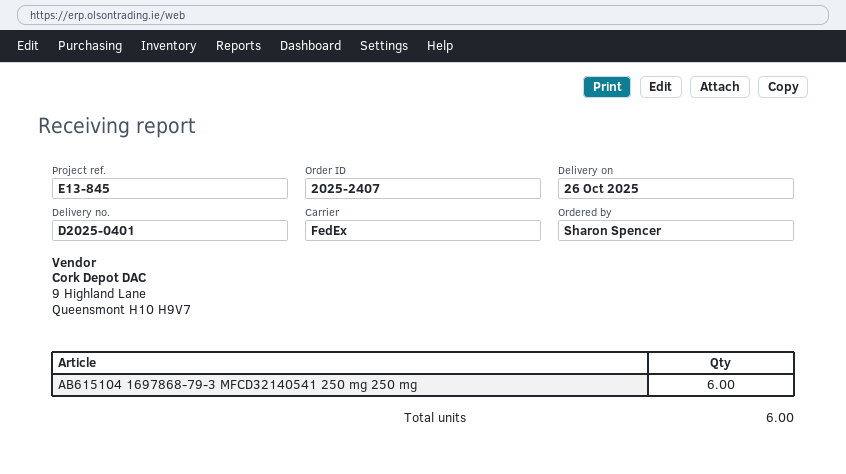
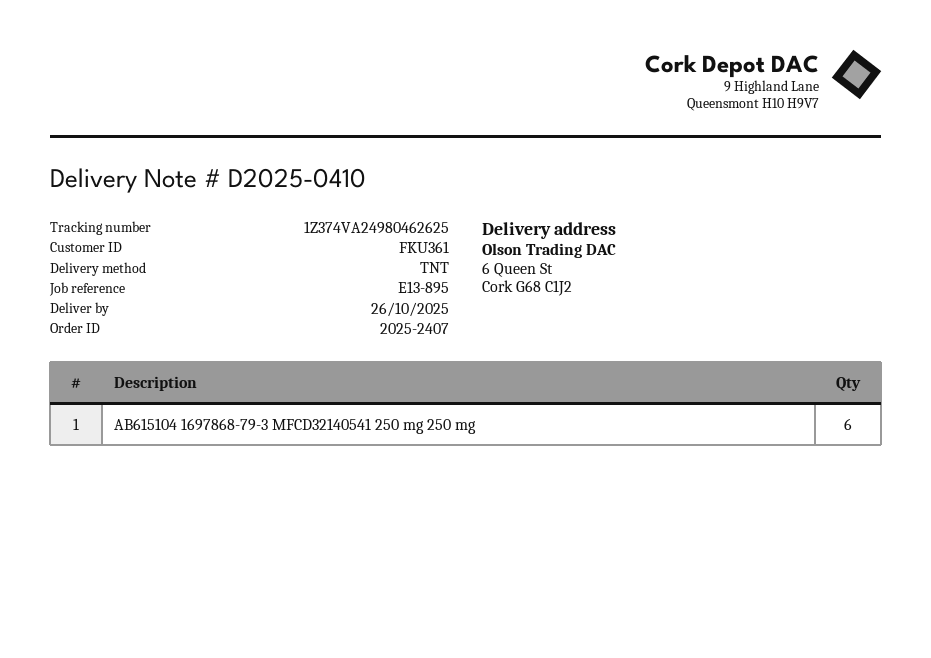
delivery note number: D2025-0401 -> D2025-0410
reference: E13-845 -> E13-895
shipping method: FedEx -> TNT

